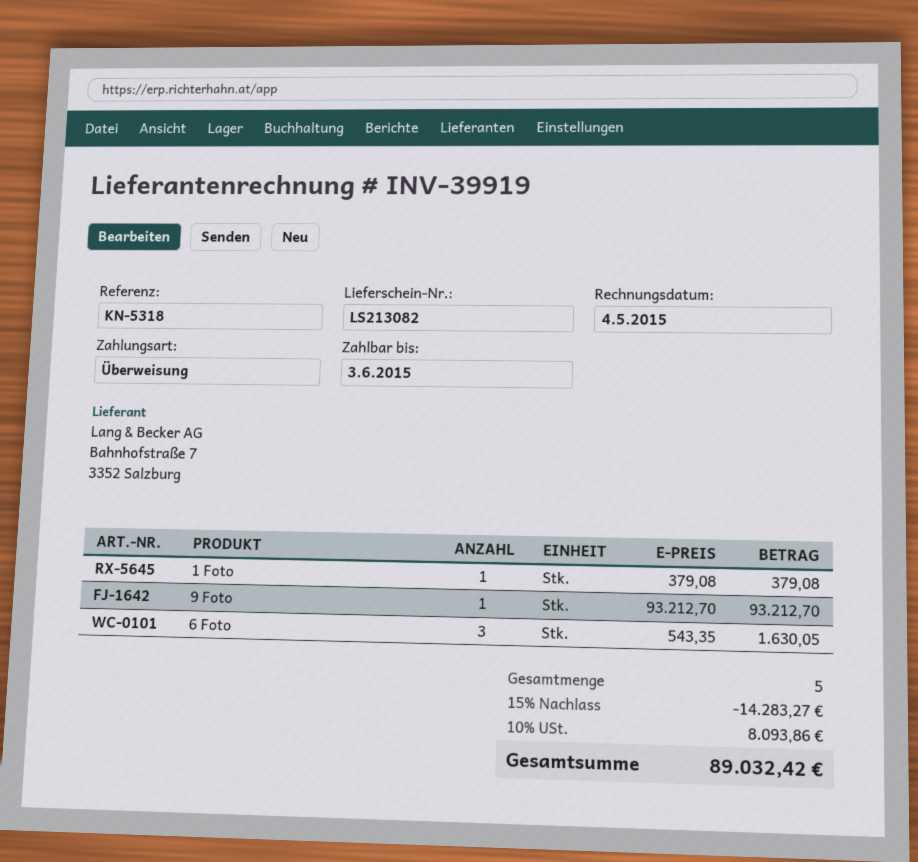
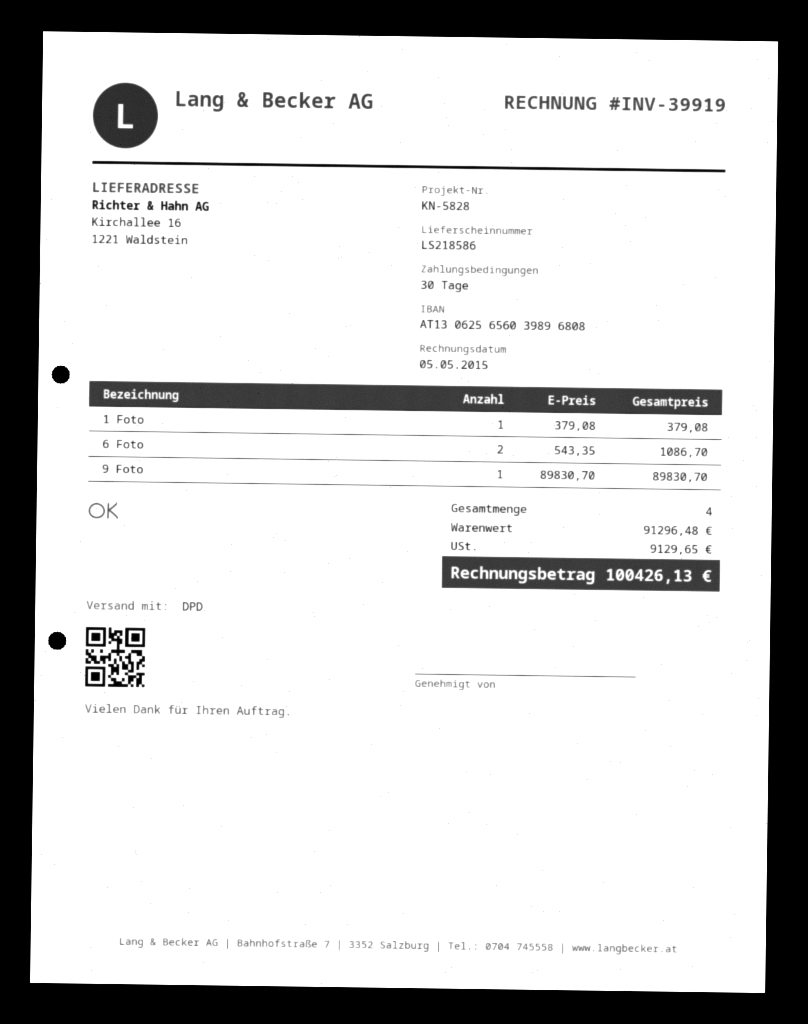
delivery note number: LS213082 -> LS218586
invoice date: 2015-05-04 -> 2015-05-05
reference: KN-5318 -> KN-5828
9 Foto: 1 x 93212.70 = 93212.70 -> 1 x 89830.70 = 89830.70
6 Foto: 3 x 543.35 = 1630.05 -> 2 x 543.35 = 1086.70
total quantity: 5 -> 4
discount: 15% = 14283.27 -> none
tax: 8093.86 -> 9129.65
total: 89032.42 -> 100426.13

